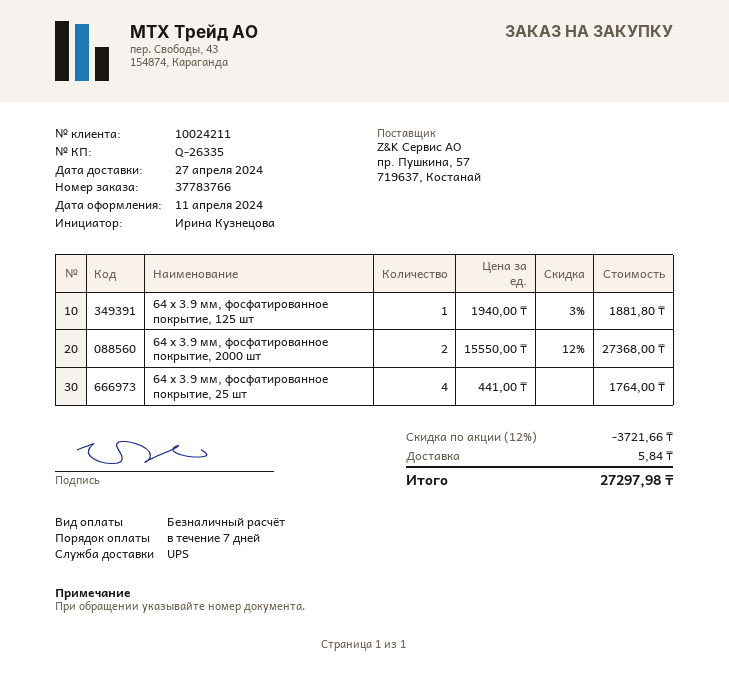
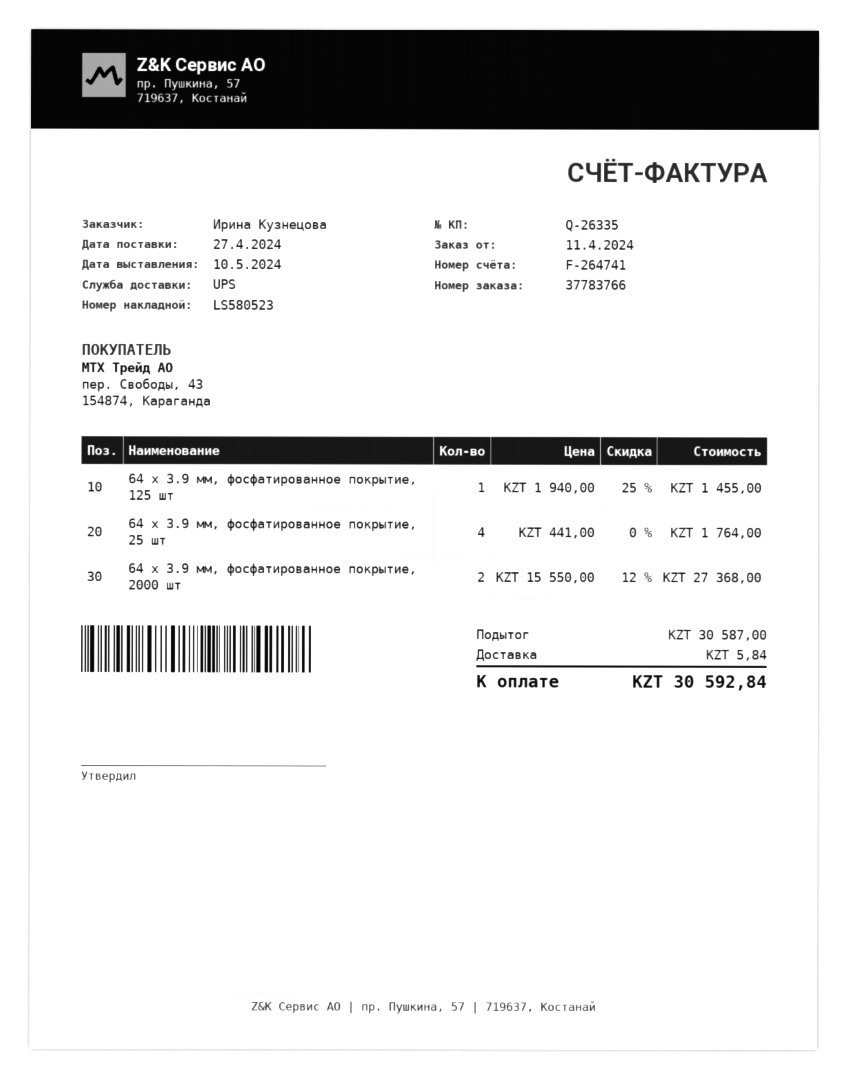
64 х 3.9 мм, фосфатированное покрытие, 125 шт: 1 x 1940.00 - 3% = 1881.80 -> 1 x 1940.00 - 25% = 1455.00
discount: 12% = 3721.66 -> none
total: 27297.98 -> 30592.84

